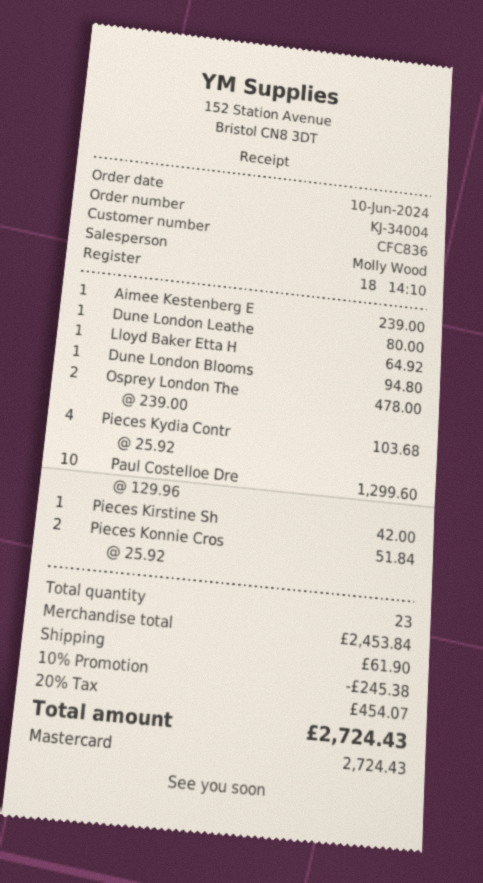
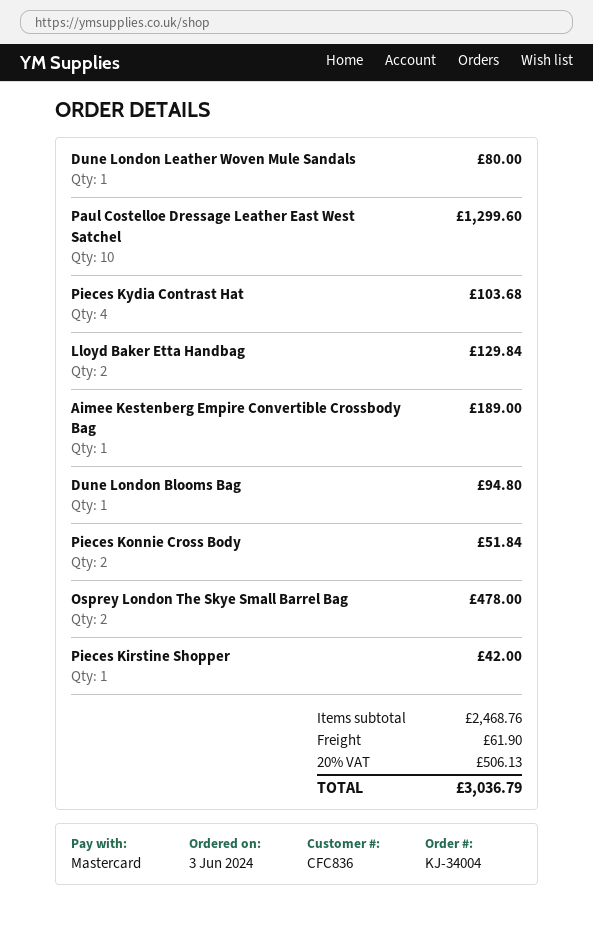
order date: 2024-06-10 -> 2024-06-03
Aimee Kestenberg E: 1 for 239.00 -> 1 for 189.00
Lloyd Baker Etta H: 1 for 64.92 -> 2 for 129.84
subtotal: 2453.84 -> 2468.76
discount: 10% = 245.38 -> none
tax: 20% = 454.07 -> 20% = 506.13
total: 2724.43 -> 3036.79

